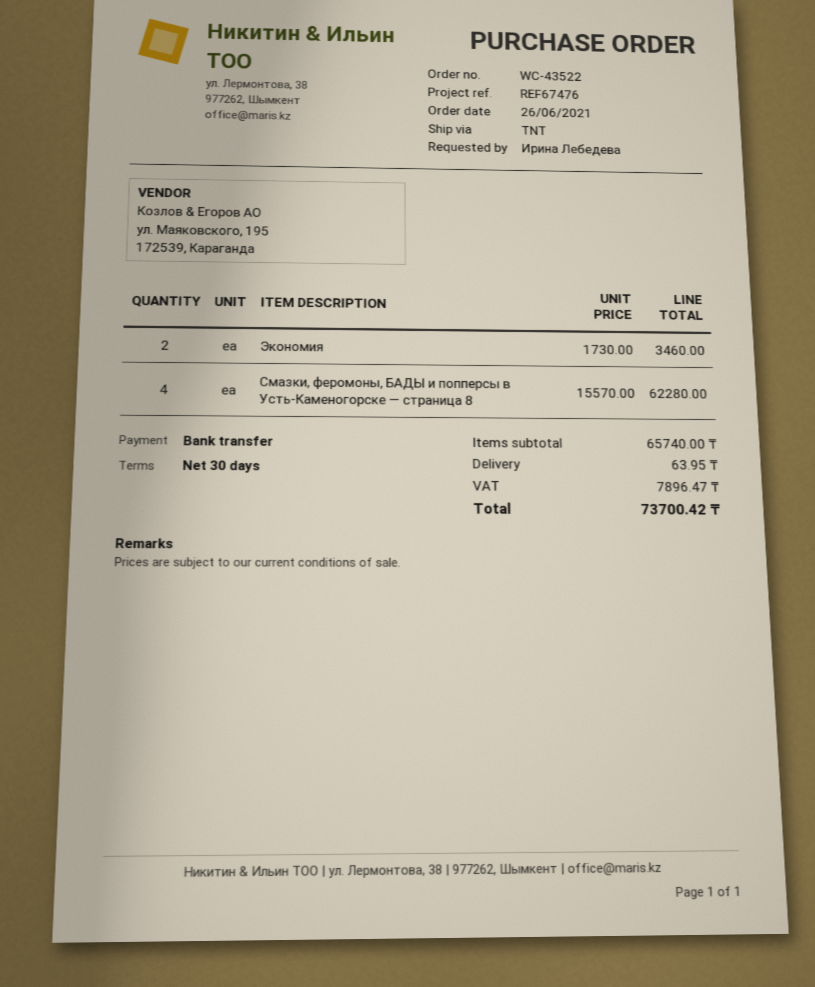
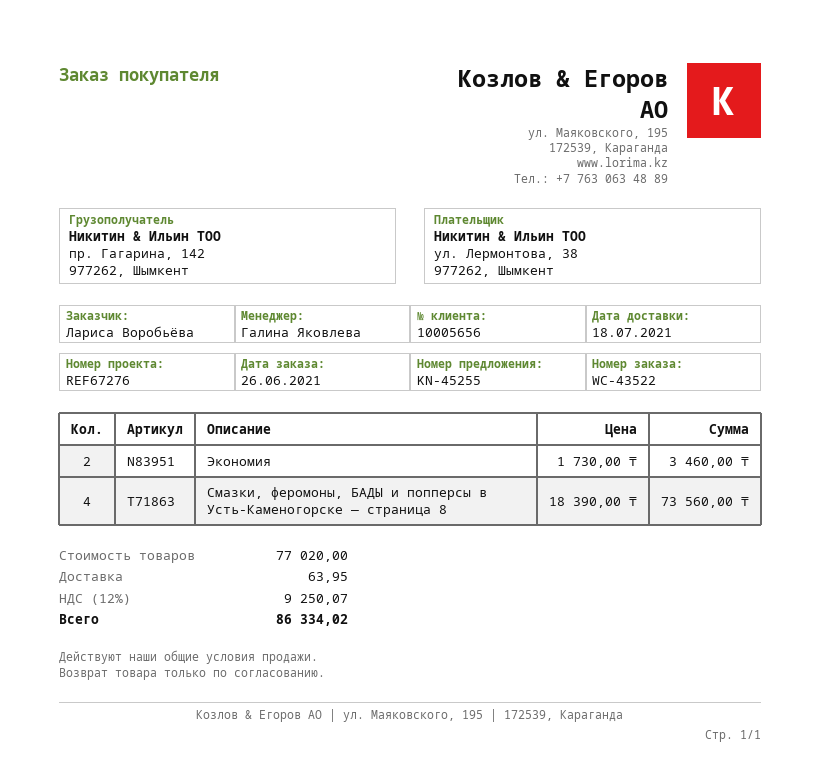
reference: REF67476 -> REF67276
ordered by: Ирина Лебедева -> Лариса Воробьёва
Смазки, феромоны, БАДЫ и попперсы в Усть-Каменогорске — страница 8: 4 x 15570.00 = 62280.00 -> 4 x 18390.00 = 73560.00
subtotal: 65740.00 -> 77020.00
tax: 7896.47 -> 9250.07
total: 73700.42 -> 86334.02

